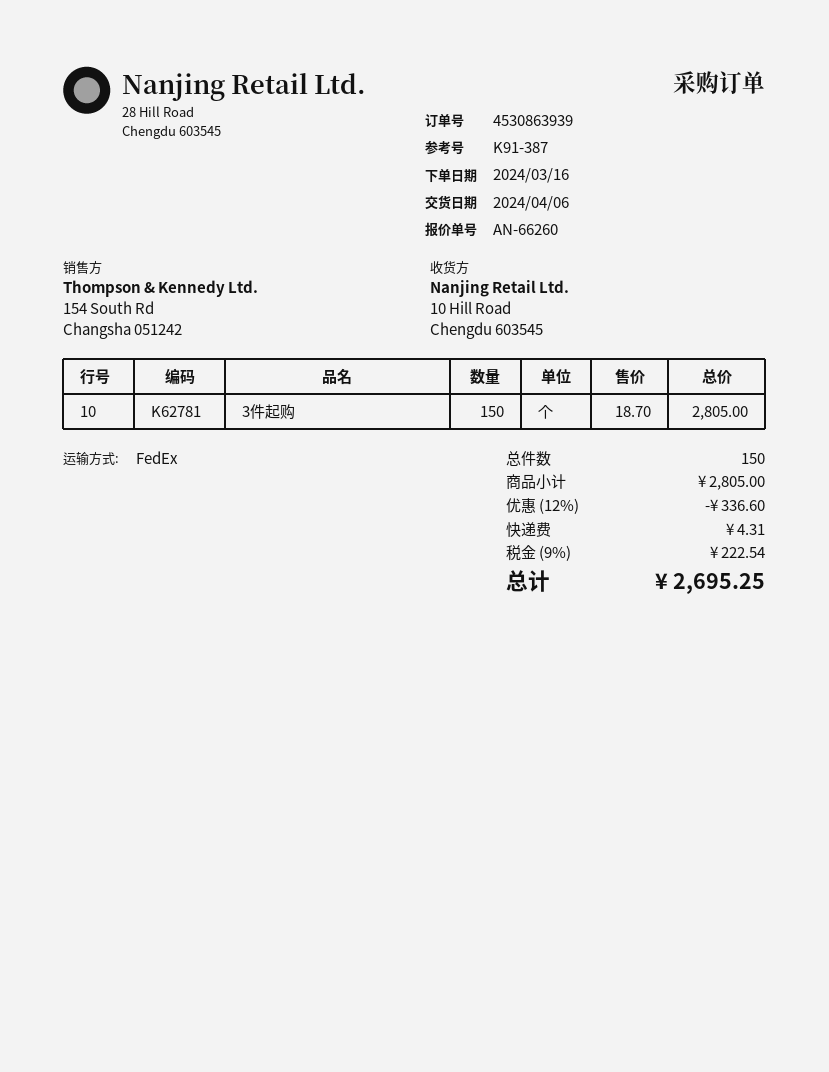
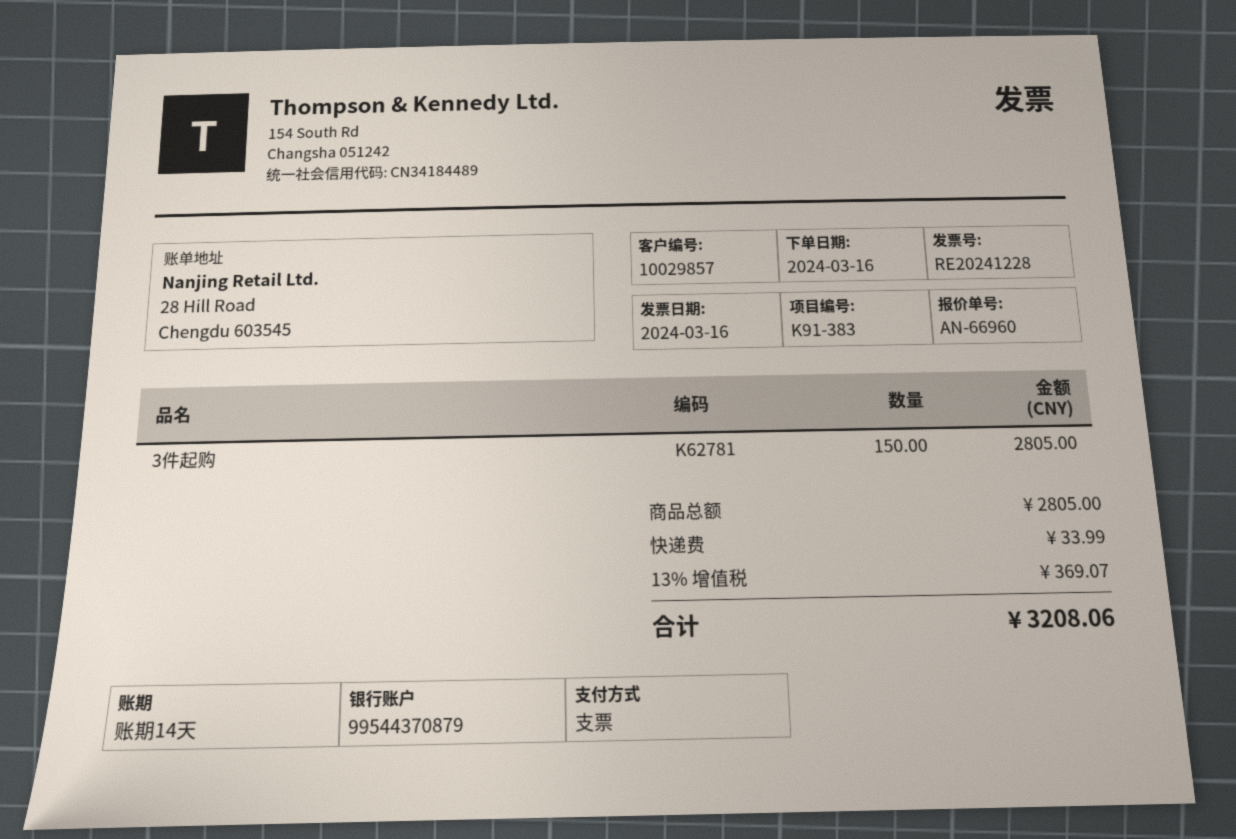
quote number: AN-66260 -> AN-66960
reference: K91-387 -> K91-383
discount: 12% = 336.60 -> none
shipping: 4.31 -> 33.99
tax: 9% = 222.54 -> 13% = 369.07
total: 2695.25 -> 3208.06

